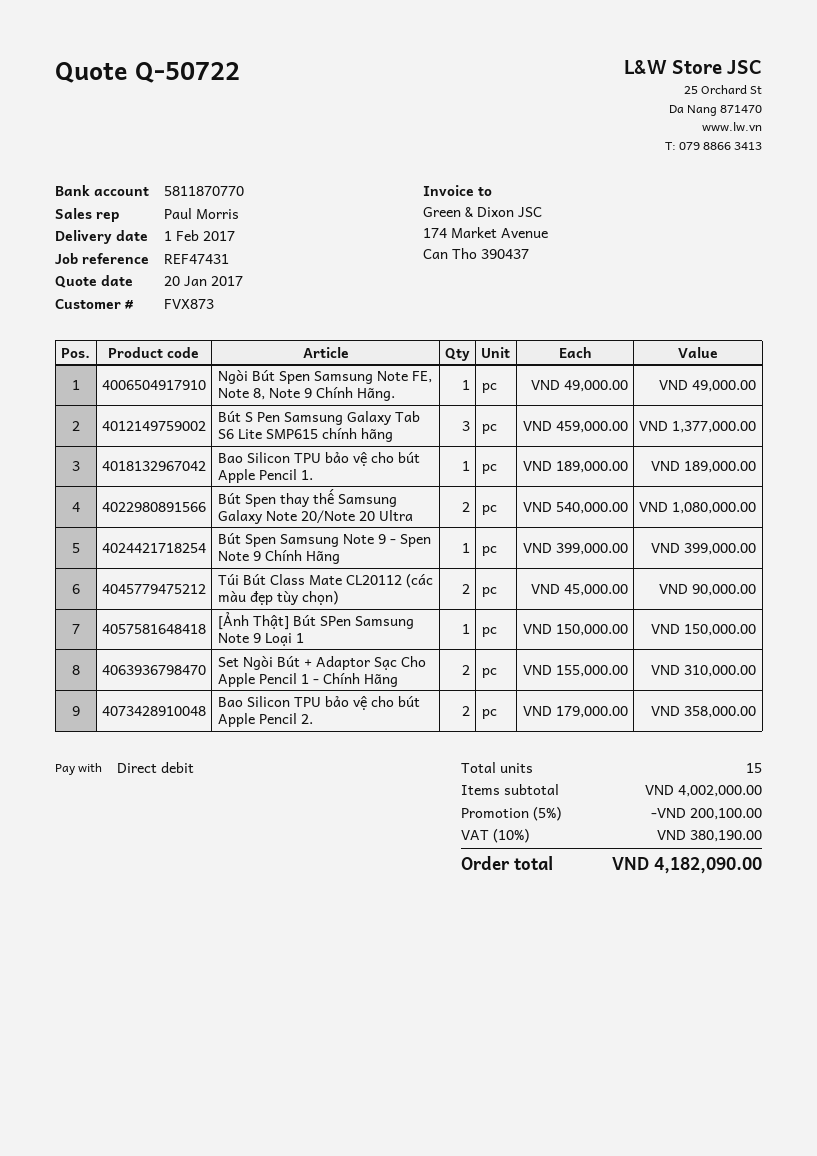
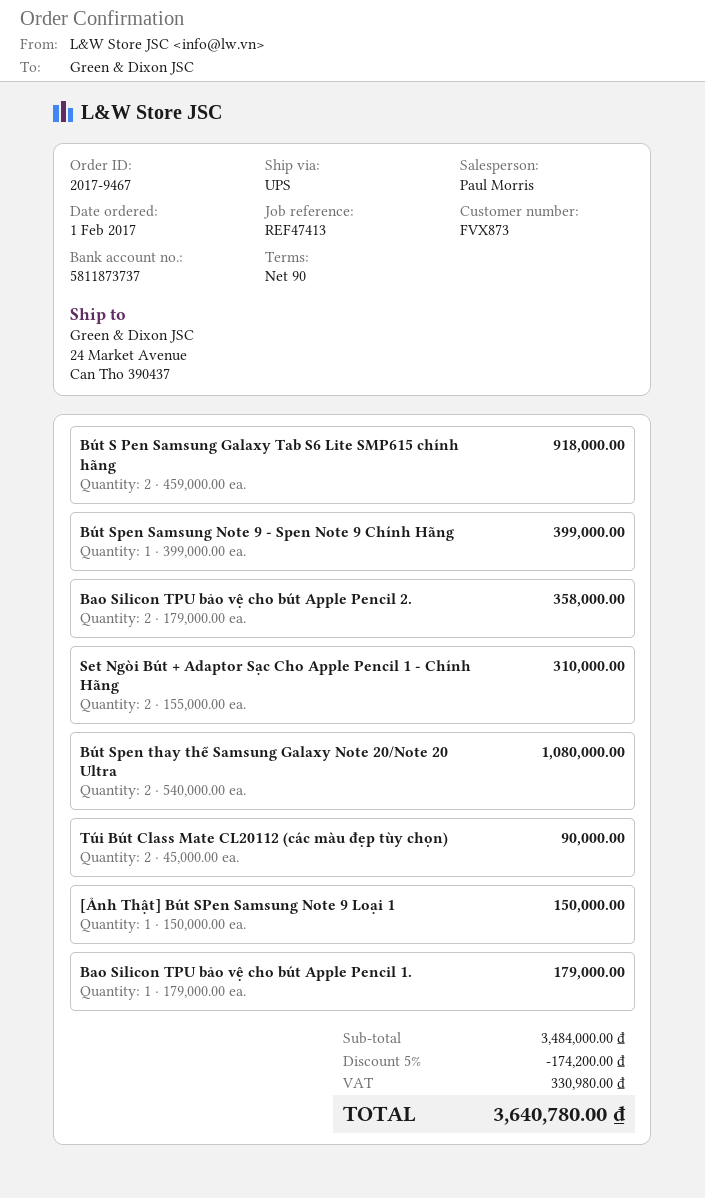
reference: REF47431 -> REF47413
bank account: 5811870770 -> 5811873737
Ngòi Bút Spen Samsung Note FE, Note 8, Note 9 Chính Hãng.: 1 x 49000.00 = 49000.00 -> none
Bút S Pen Samsung Galaxy Tab S6 Lite SMP615 chính hãng: 3 x 459000.00 = 1377000.00 -> 2 x 459000.00 = 918000.00
Bao Silicon TPU bảo vệ cho bút Apple Pencil 1.: 1 x 189000.00 = 189000.00 -> 1 x 179000.00 = 179000.00
subtotal: 4002000.00 -> 3484000.00
discount: 5% = 200100.00 -> 5% = 174200.00
tax: 380190.00 -> 330980.00
total: 4182090.00 -> 3640780.00

